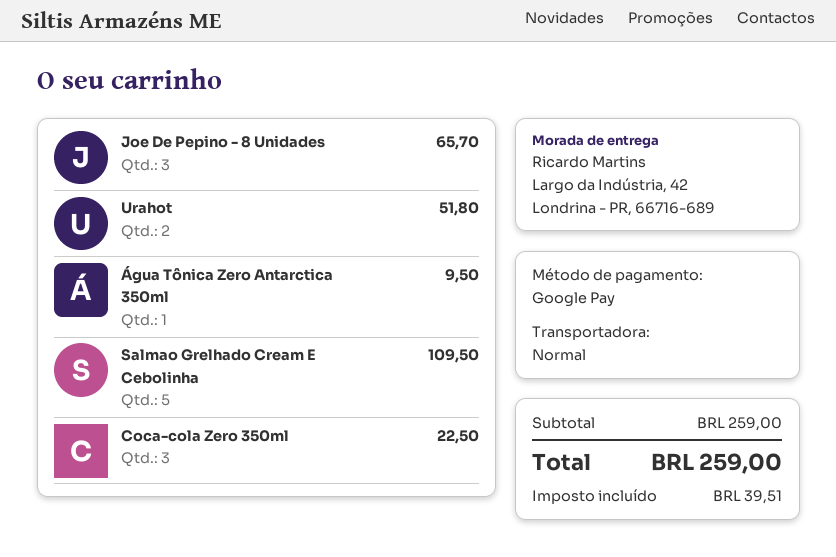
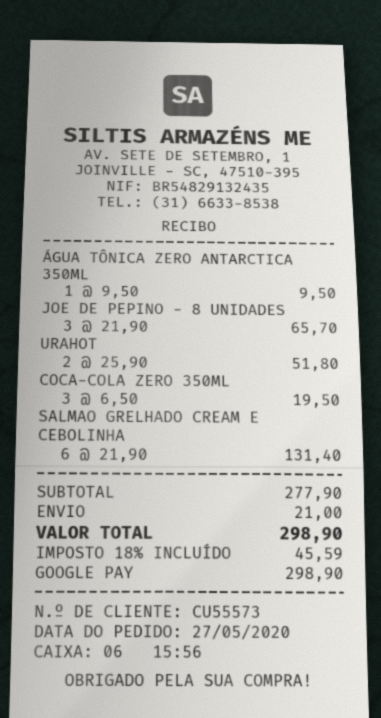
Salmao Grelhado Cream E Cebolinha: 5 for 109.50 -> 6 for 131.40
Coca-cola Zero 350ml: 3 for 22.50 -> 3 for 19.50
subtotal: 259.00 -> 277.90
shipping: none -> 21.00
tax: 39.51 -> 45.59
total: 259.00 -> 298.90

